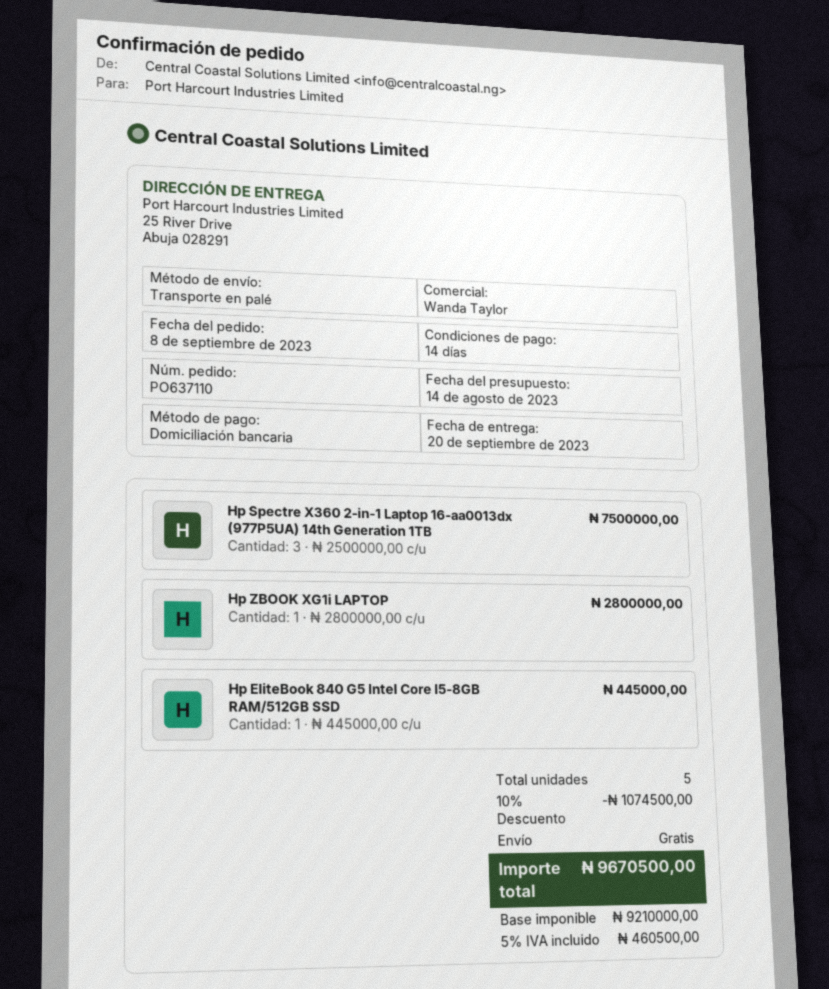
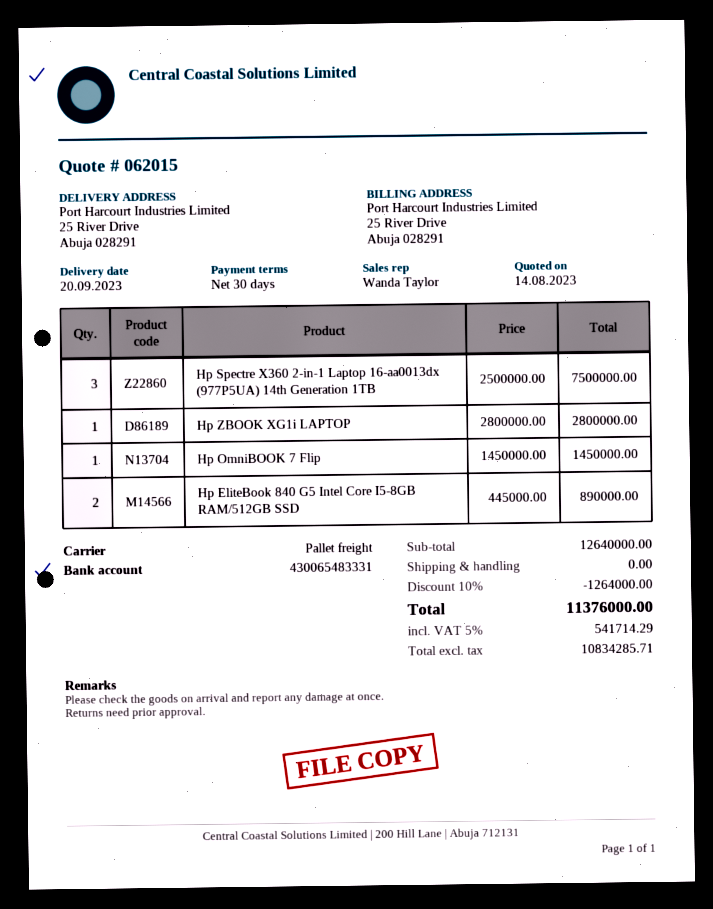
payment terms: 14 days -> 30 days
Hp EliteBook 840 G5 Intel Core I5-8GB RAM/512GB SSD: 1 x 445000.00 = 445000.00 -> 2 x 445000.00 = 890000.00
Hp OmniBOOK 7 Flip: none -> 1 x 1450000.00 = 1450000.00
discount: 10% = 1074500.00 -> 10% = 1264000.00
net: 9210000.00 -> 10834285.71
tax: 5% = 460500.00 -> 5% = 541714.29
total: 9670500.00 -> 11376000.00

